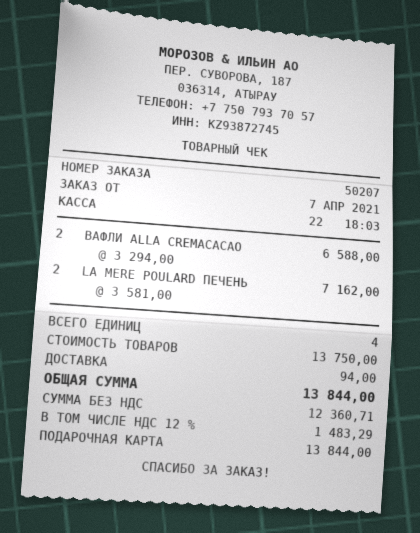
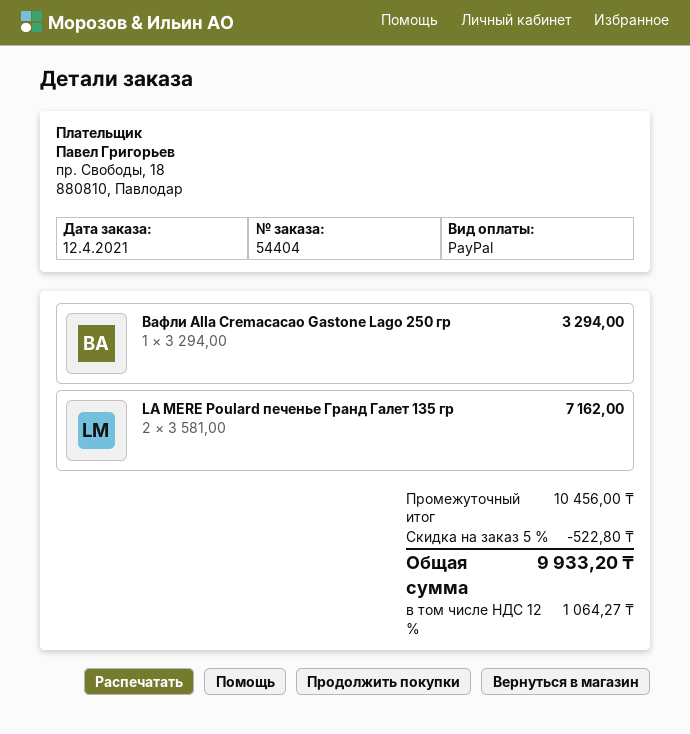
order number: 50207 -> 54404
order date: 2021-04-07 -> 2021-04-12
payment method: gift card -> PayPal
ВАФЛИ ALLA CREMACACAO: 2 x 3294.00 = 6588.00 -> 1 x 3294.00 = 3294.00
subtotal: 13750.00 -> 10456.00
discount: none -> 5% = 522.80
shipping: 94.00 -> none
tax: 12% = 1483.29 -> 12% = 1064.27
total: 13844.00 -> 9933.20

